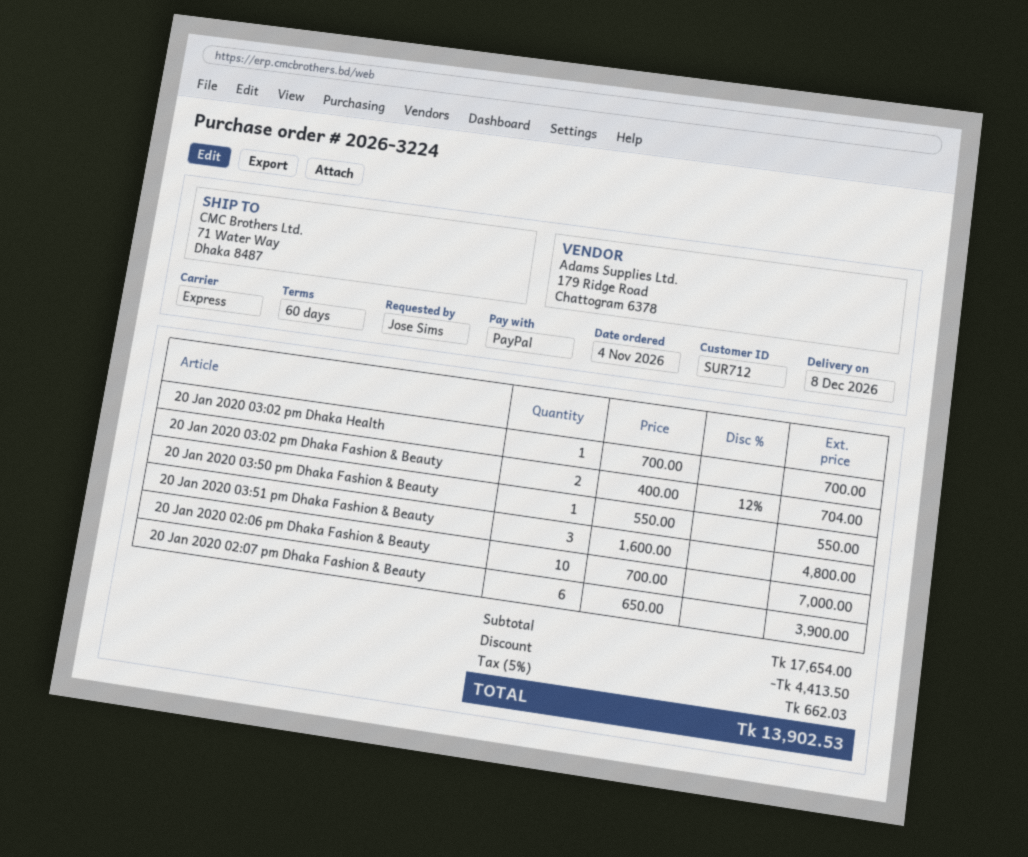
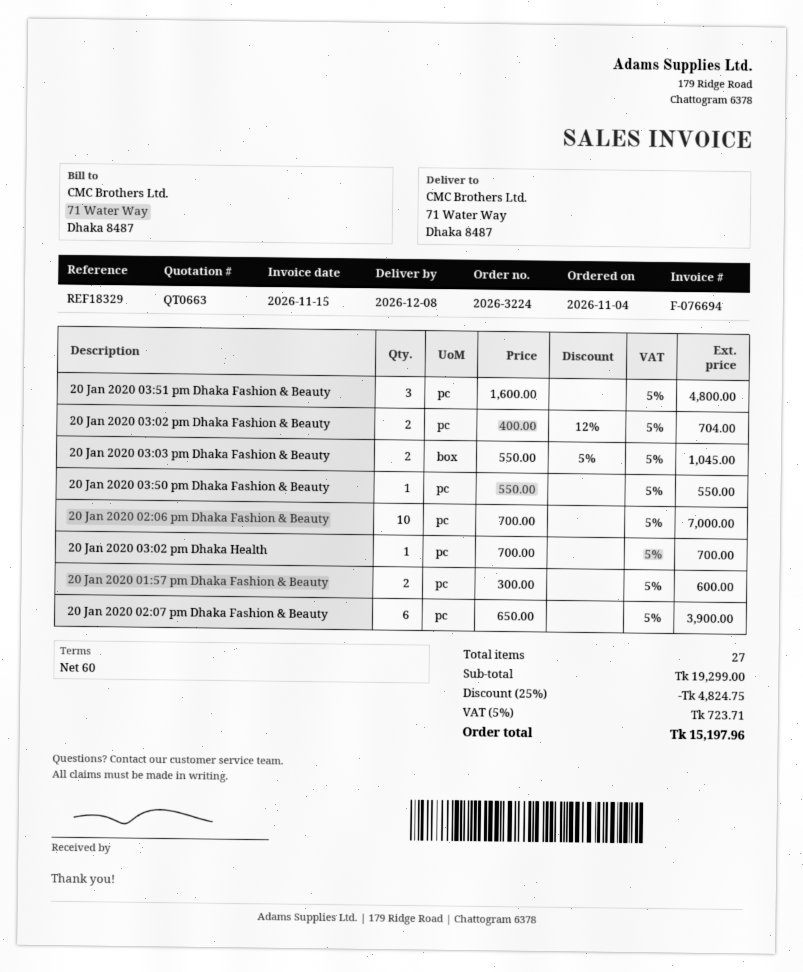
20 Jan 2020 03:03 pm Dhaka Fashion & Beauty: none -> 2 x 550.00 - 5% = 1045.00
20 Jan 2020 01:57 pm Dhaka Fashion & Beauty: none -> 2 x 300.00 = 600.00
subtotal: 17654.00 -> 19299.00
discount: 4413.50 -> 4824.75
tax: 5% = 662.03 -> 5% = 723.71
total: 13902.53 -> 15197.96

